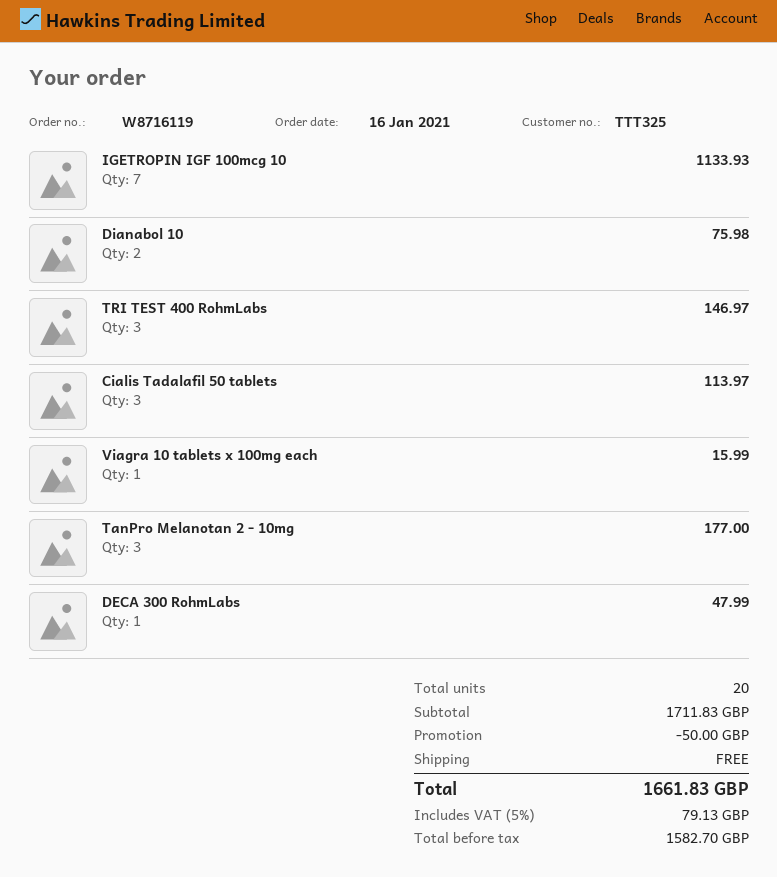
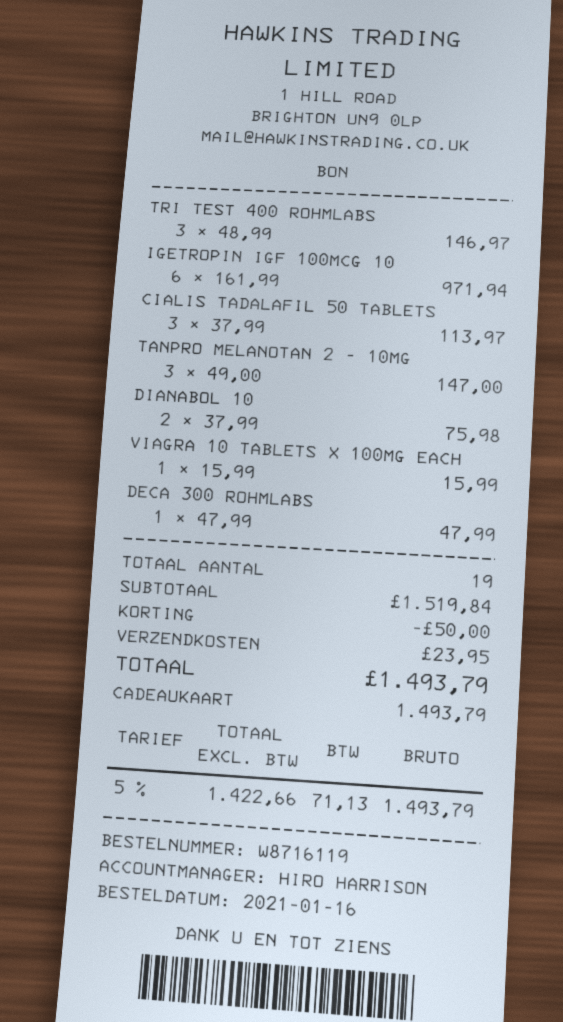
IGETROPIN IGF 100mcg 10: 7 for 1133.93 -> 6 for 971.94
TanPro Melanotan 2 - 10mg: 3 for 177.00 -> 3 for 147.00
total quantity: 20 -> 19
subtotal: 1711.83 -> 1519.84
shipping: 0.00 -> 23.95
net: 1582.70 -> 1422.66
tax: 5% = 79.13 -> 5% = 71.13
total: 1661.83 -> 1493.79

